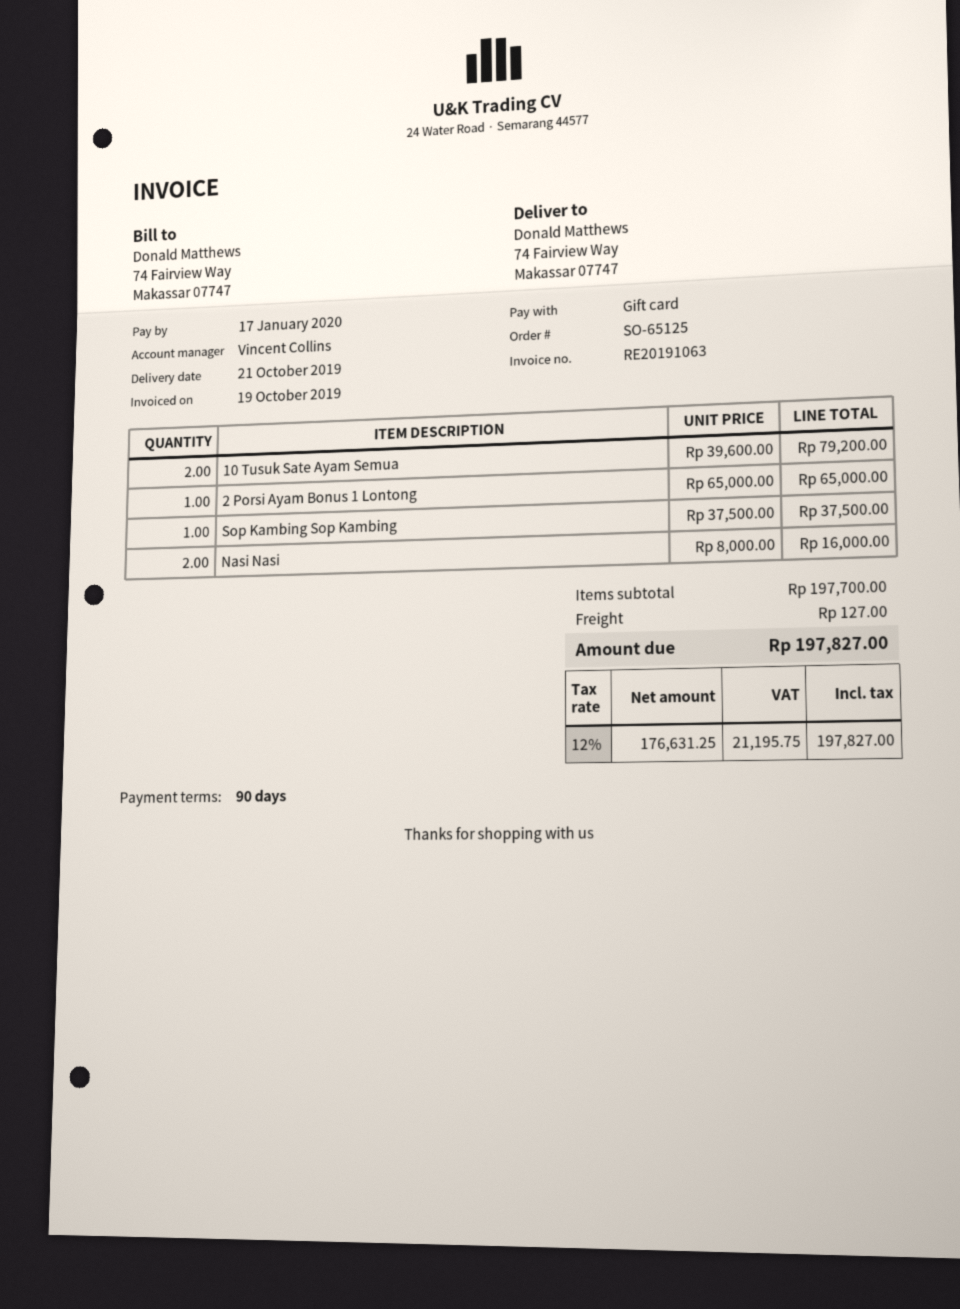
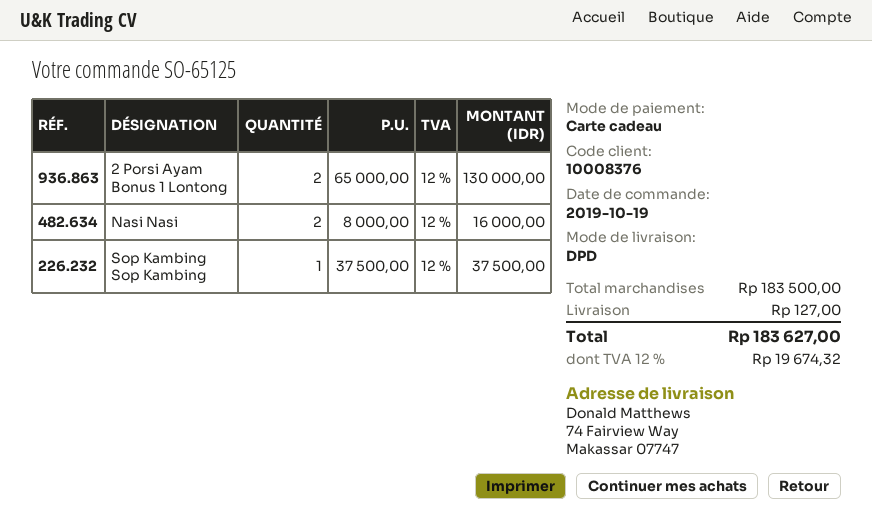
10 Tusuk Sate Ayam Semua: 2 x 39600.00 = 79200.00 -> none
2 Porsi Ayam Bonus 1 Lontong: 1 x 65000.00 = 65000.00 -> 2 x 65000.00 = 130000.00
subtotal: 197700.00 -> 183500.00
tax: 12% = 21195.75 -> 12% = 19674.32
total: 197827.00 -> 183627.00

